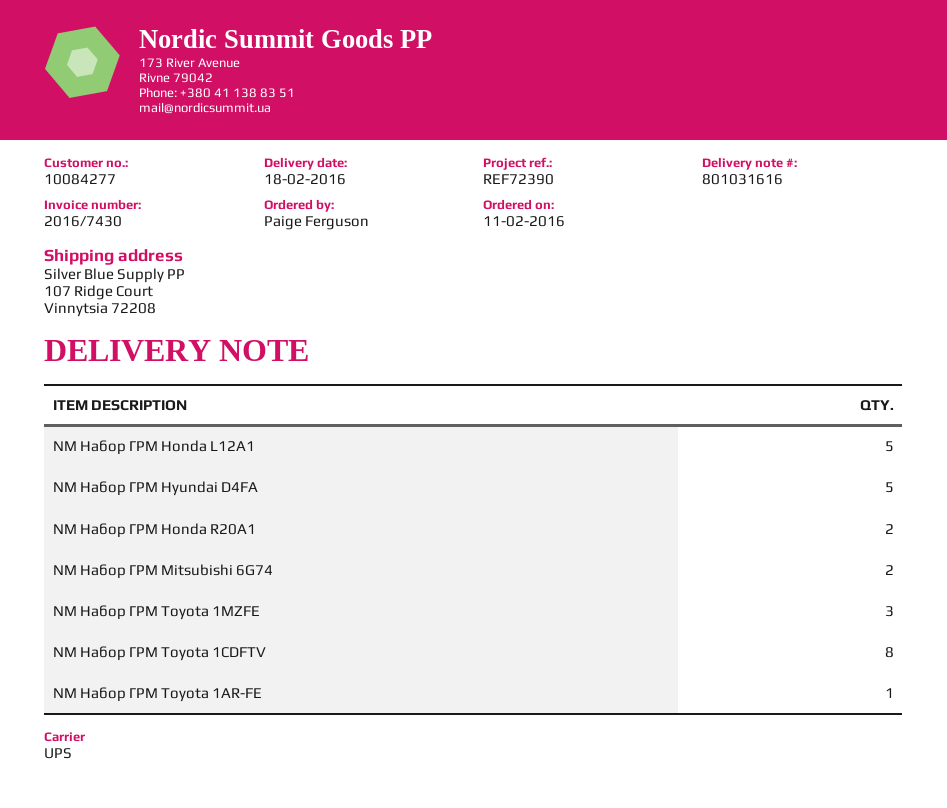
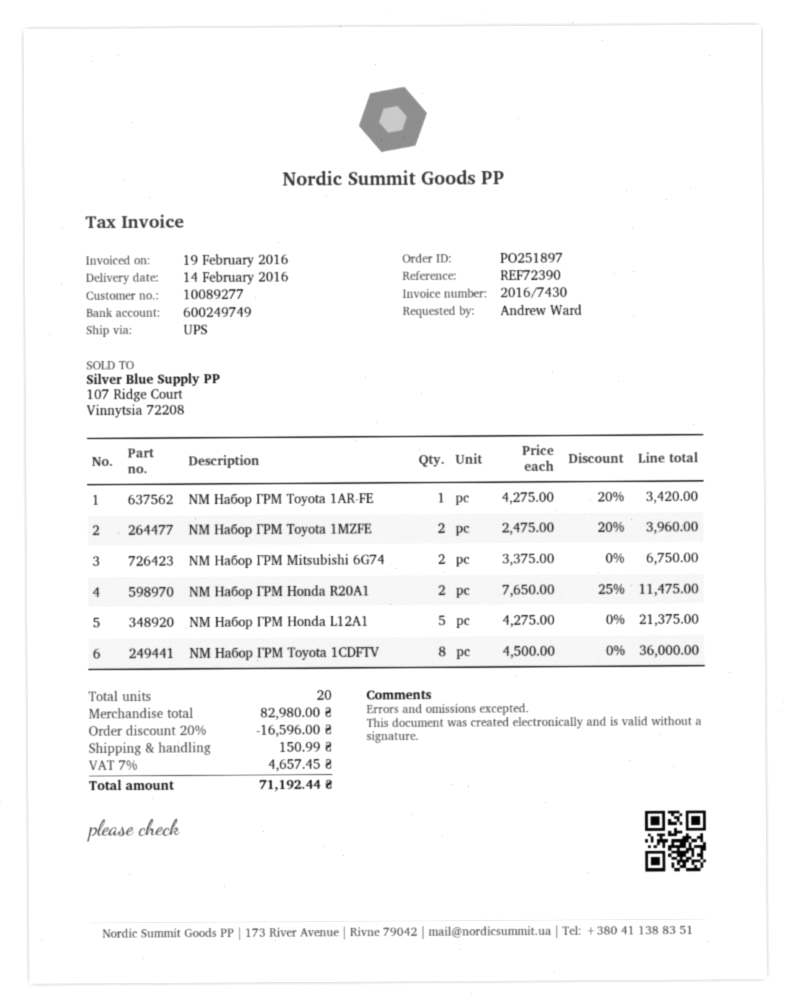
delivery date: 2016-02-18 -> 2016-02-14
customer number: 10084277 -> 10089277
ordered by: Paige Ferguson -> Andrew Ward
NM Набор ГРМ Hyundai D4FA: 5 -> none
NM Набор ГРМ Toyota 1MZFE: 3 -> 2

